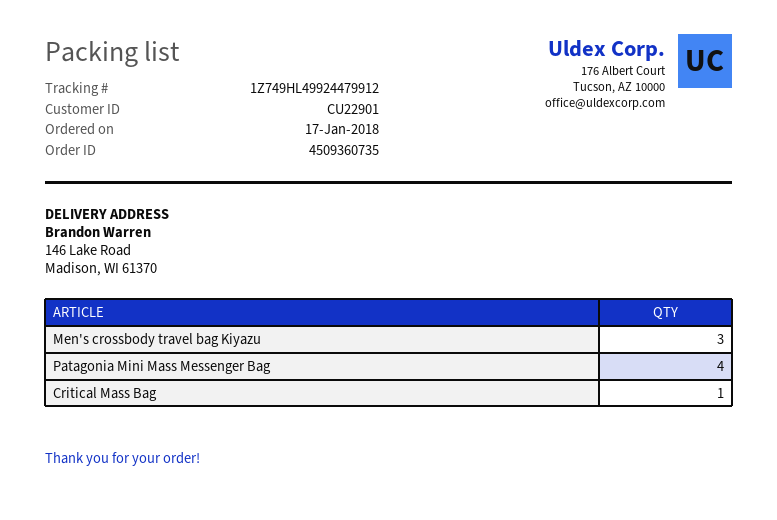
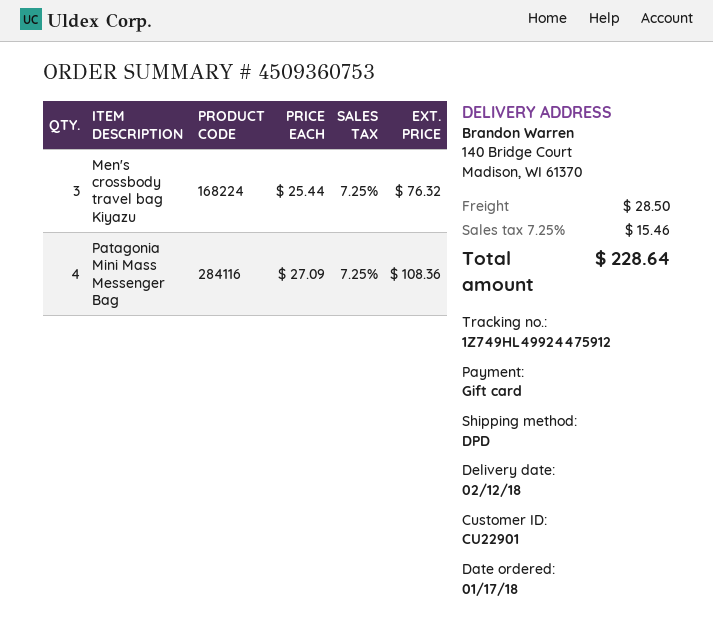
order number: 4509360735 -> 4509360753
tracking number: 1Z749HL49924479912 -> 1Z749HL49924475912
ship to: 146 Lake Road, Madison, WI 61370 -> 140 Bridge Court, Madison, WI 61370
Critical Mass Bag: 1 -> none

